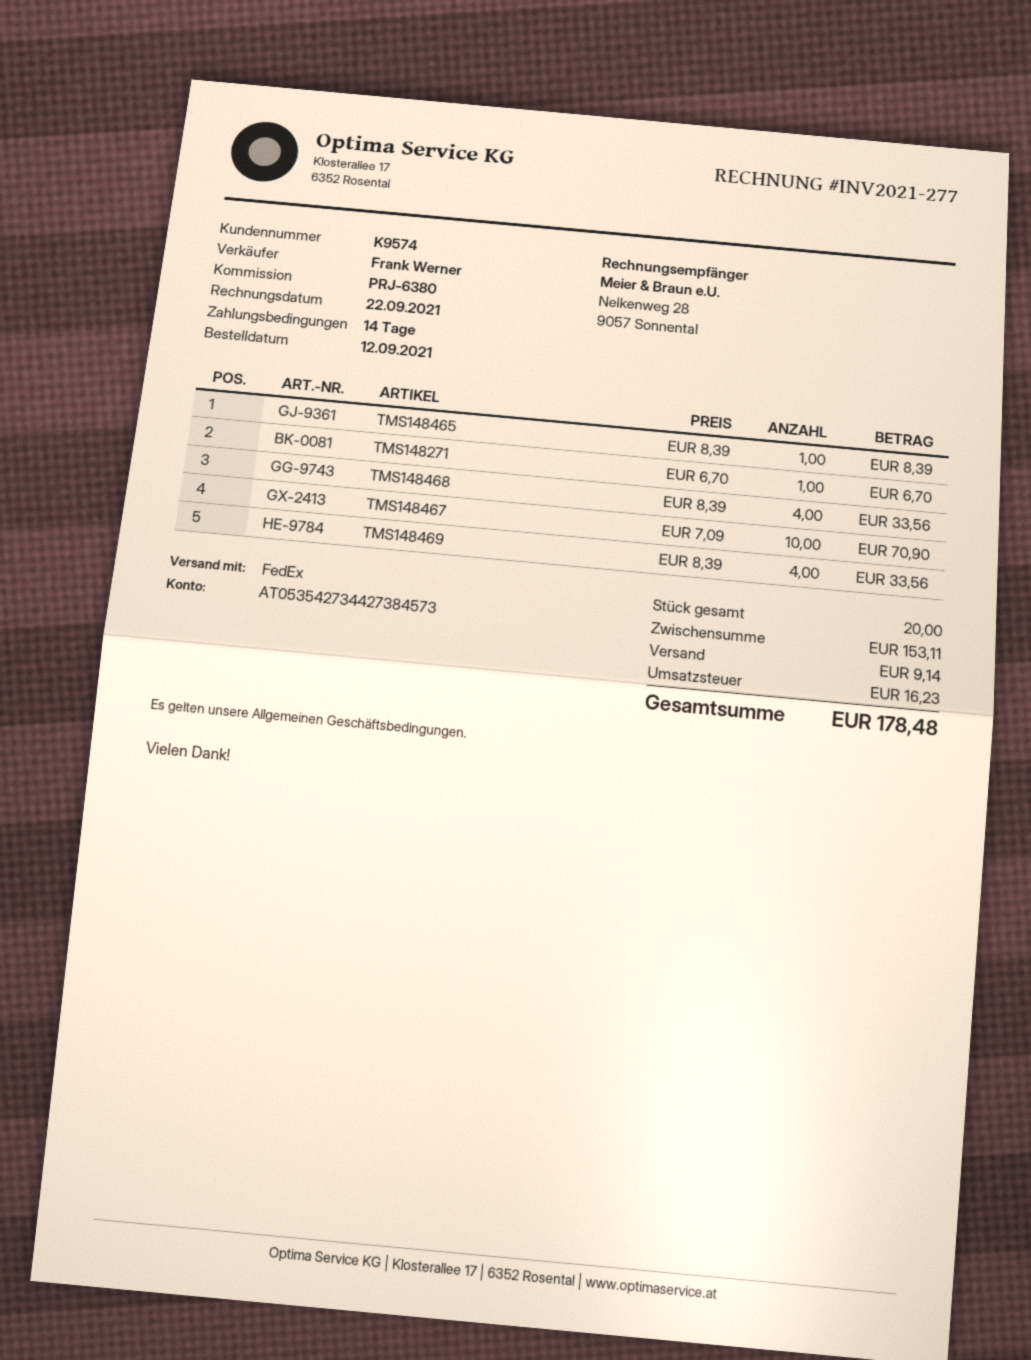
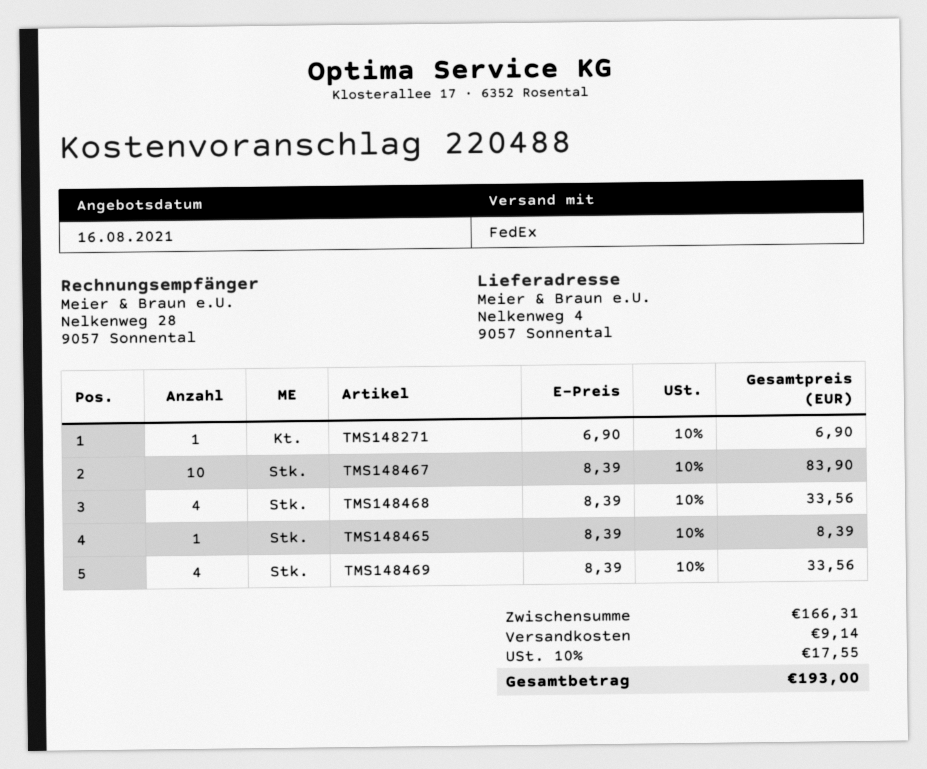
TMS148271: 1 x 6.70 = 6.70 -> 1 x 6.90 = 6.90
TMS148467: 10 x 7.09 = 70.90 -> 10 x 8.39 = 83.90
subtotal: 153.11 -> 166.31
tax: 16.23 -> 17.55
total: 178.48 -> 193.00

